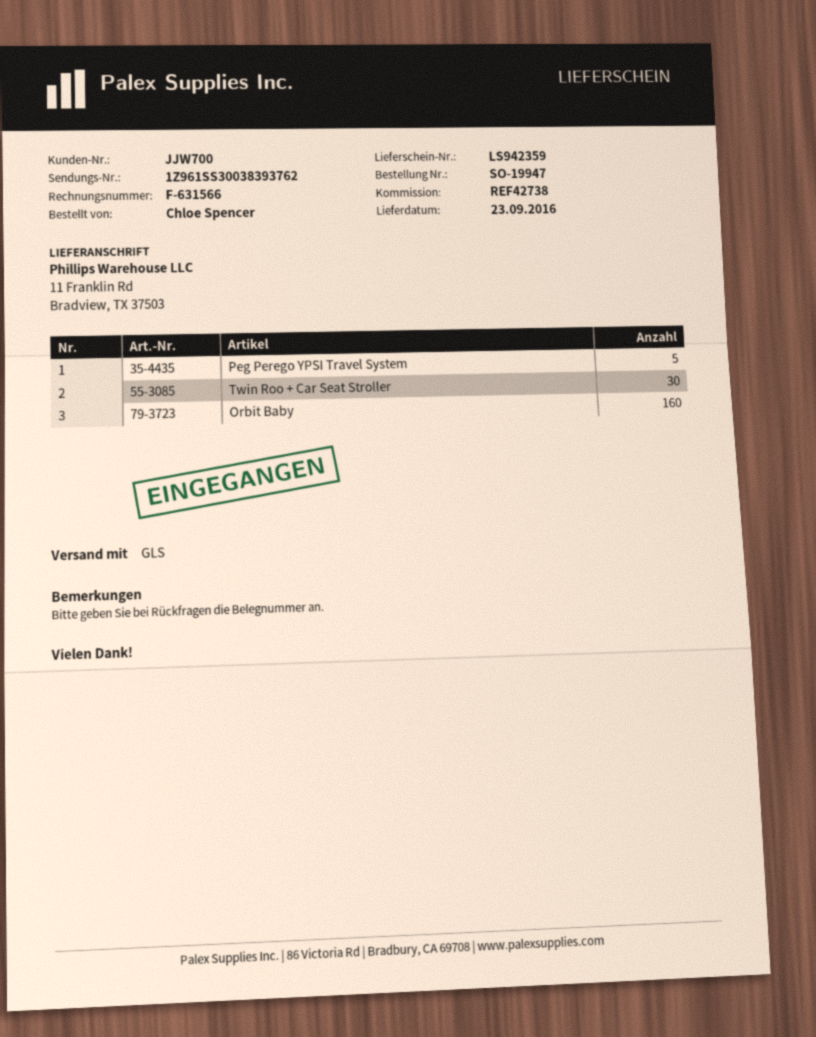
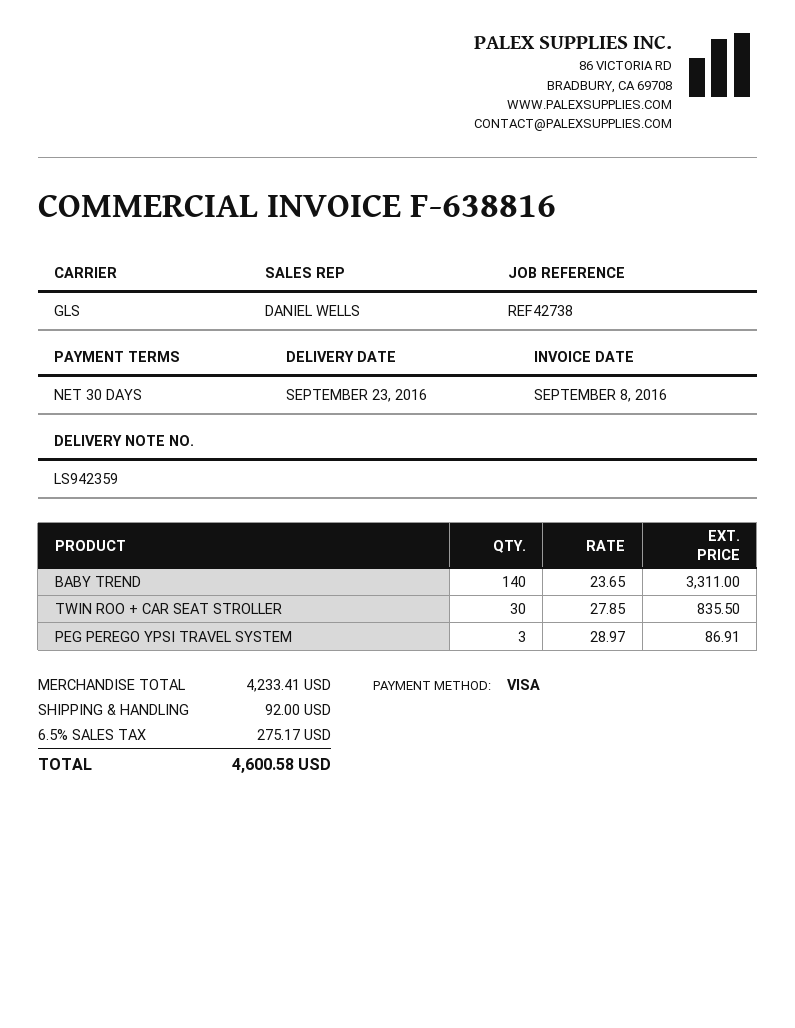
invoice number: F-631566 -> F-638816
Peg Perego YPSI Travel System: 5 -> 3
Orbit Baby: 160 -> none
BABY TREND: none -> 140

